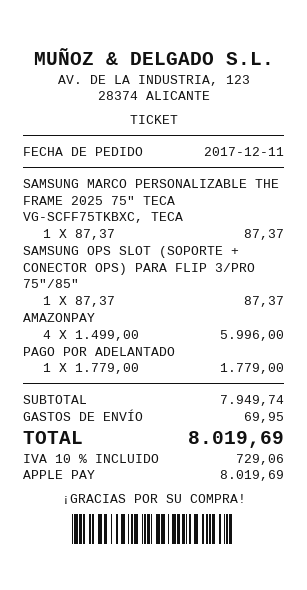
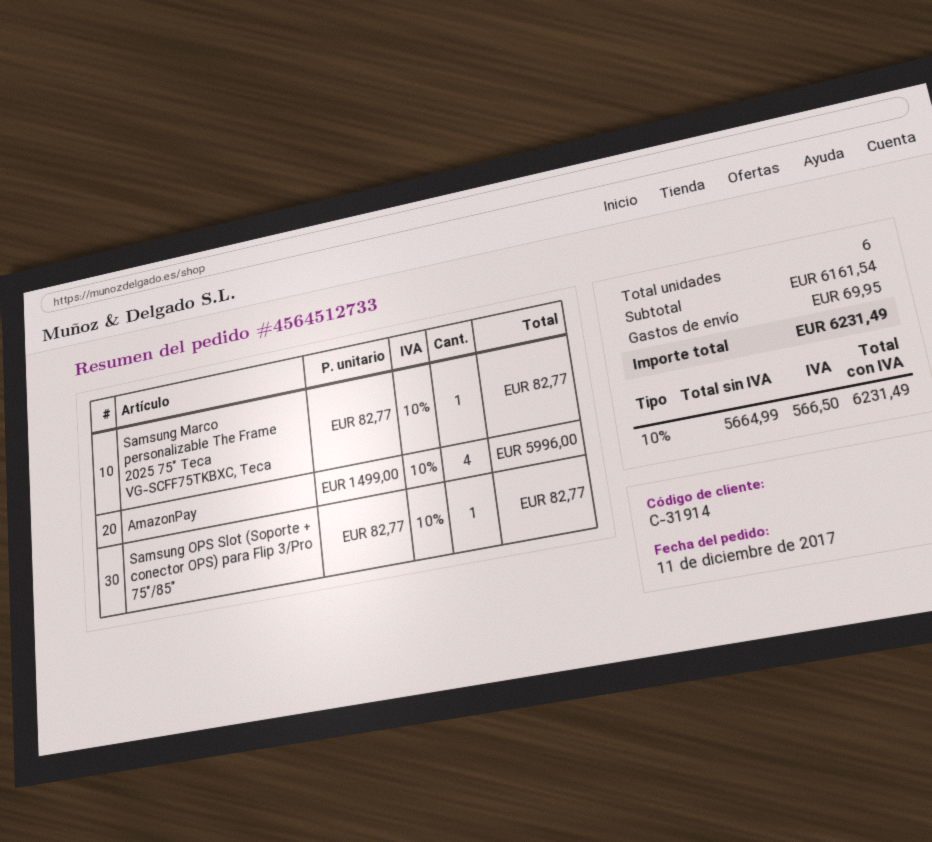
SAMSUNG MARCO PERSONALIZABLE THE FRAME 2025 75" TECA VG-SCFF75TKBXC, TECA: 1 x 87.37 = 87.37 -> 1 x 82.77 = 82.77
SAMSUNG OPS SLOT (SOPORTE + CONECTOR OPS) PARA FLIP 3/PRO 75"/85": 1 x 87.37 = 87.37 -> 1 x 82.77 = 82.77
PAGO POR ADELANTADO: 1 x 1779.00 = 1779.00 -> none
subtotal: 7949.74 -> 6161.54
tax: 10% = 729.06 -> 10% = 566.50
total: 8019.69 -> 6231.49

